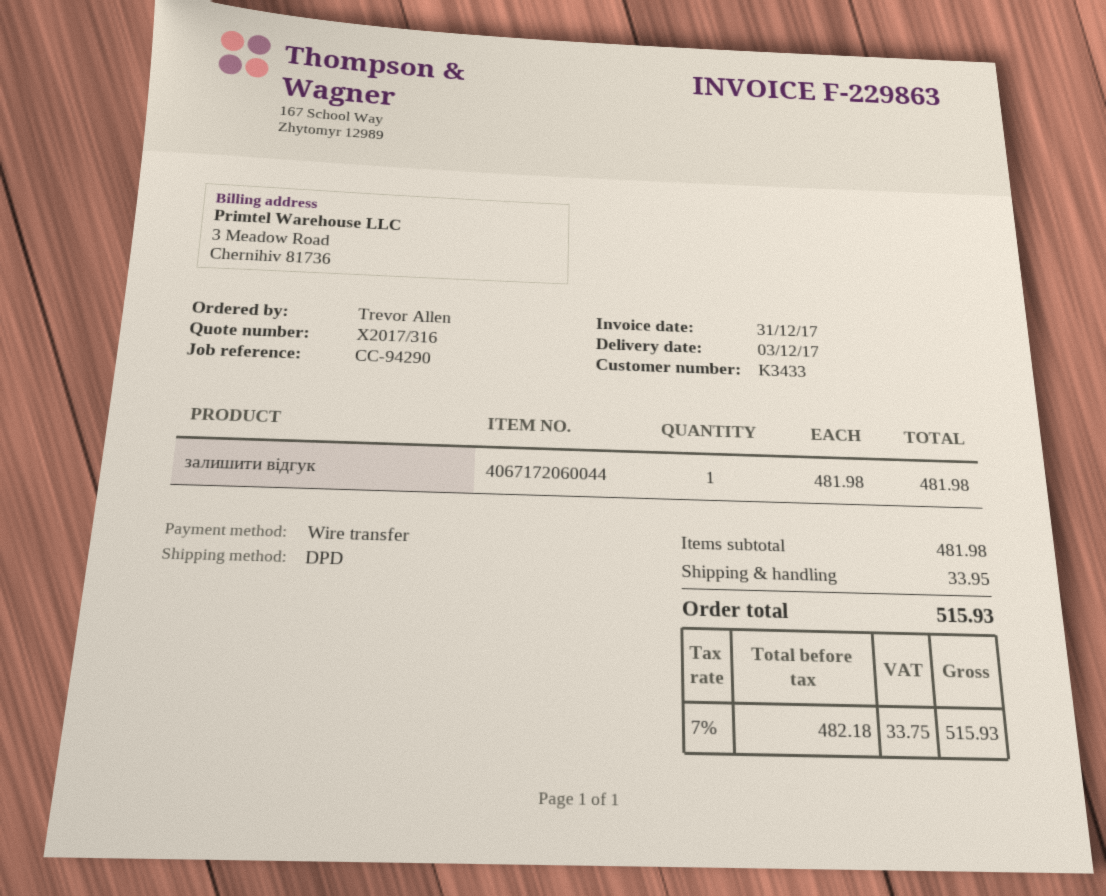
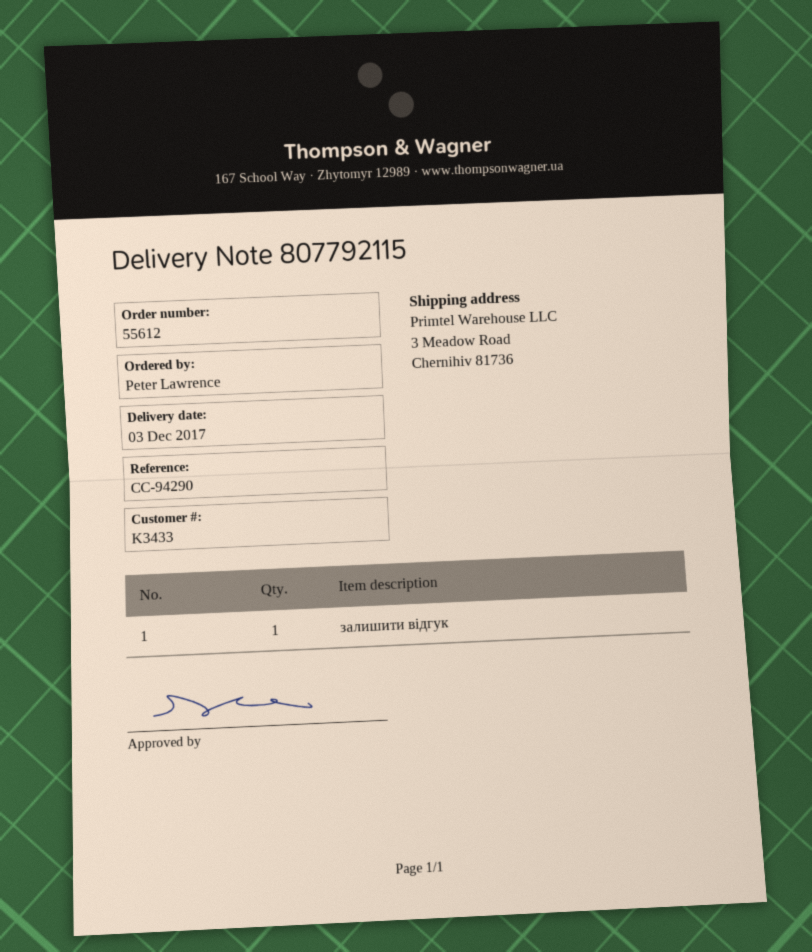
ordered by: Trevor Allen -> Peter Lawrence

